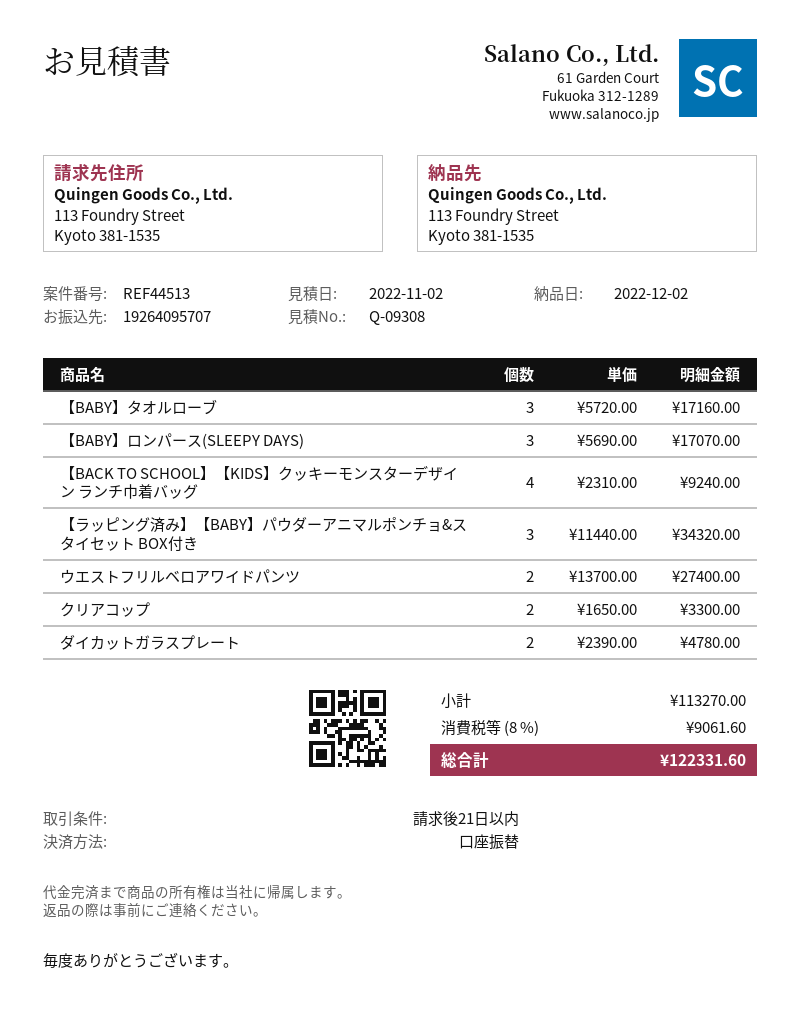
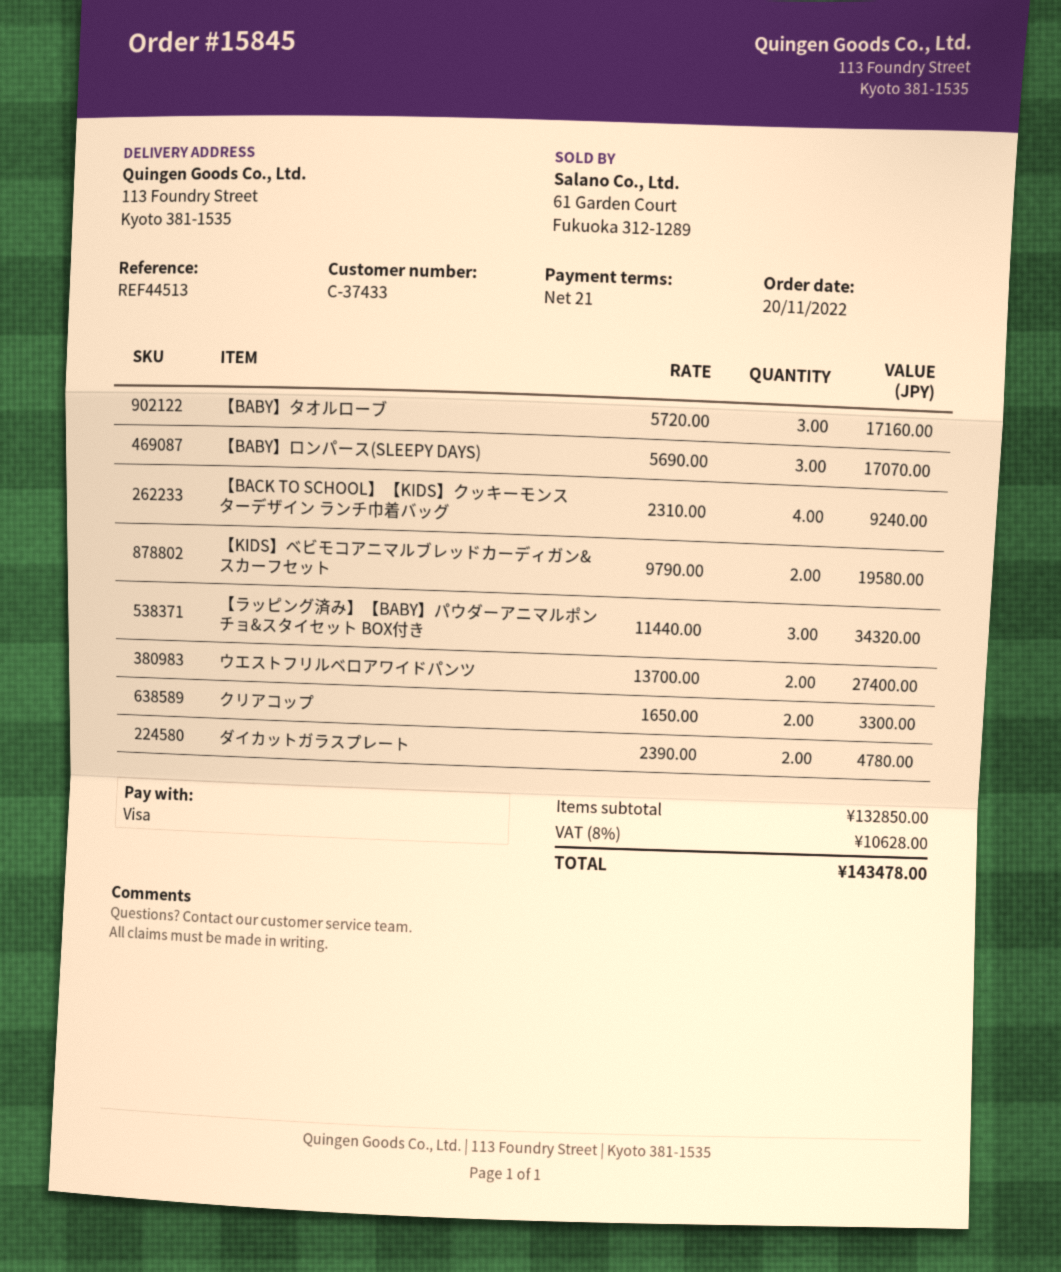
payment method: direct debit -> Visa
【KIDS】ベビモコアニマルブレッドカーディガン&スカーフセット: none -> 2 x 9790.00 = 19580.00
subtotal: 113270.00 -> 132850.00
tax: 8% = 9061.60 -> 8% = 10628.00
total: 122331.60 -> 143478.00

